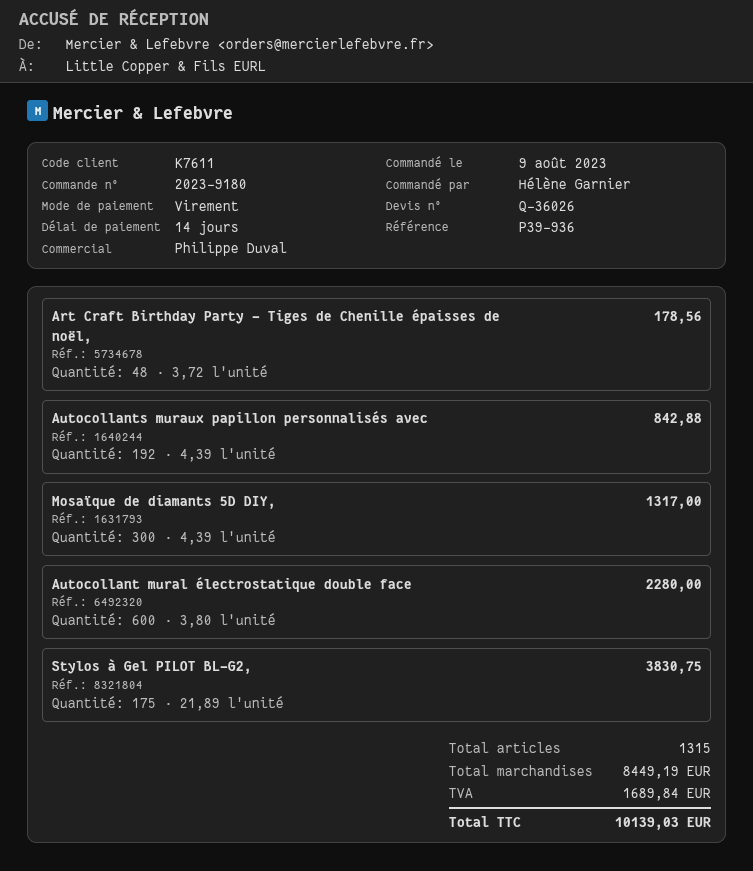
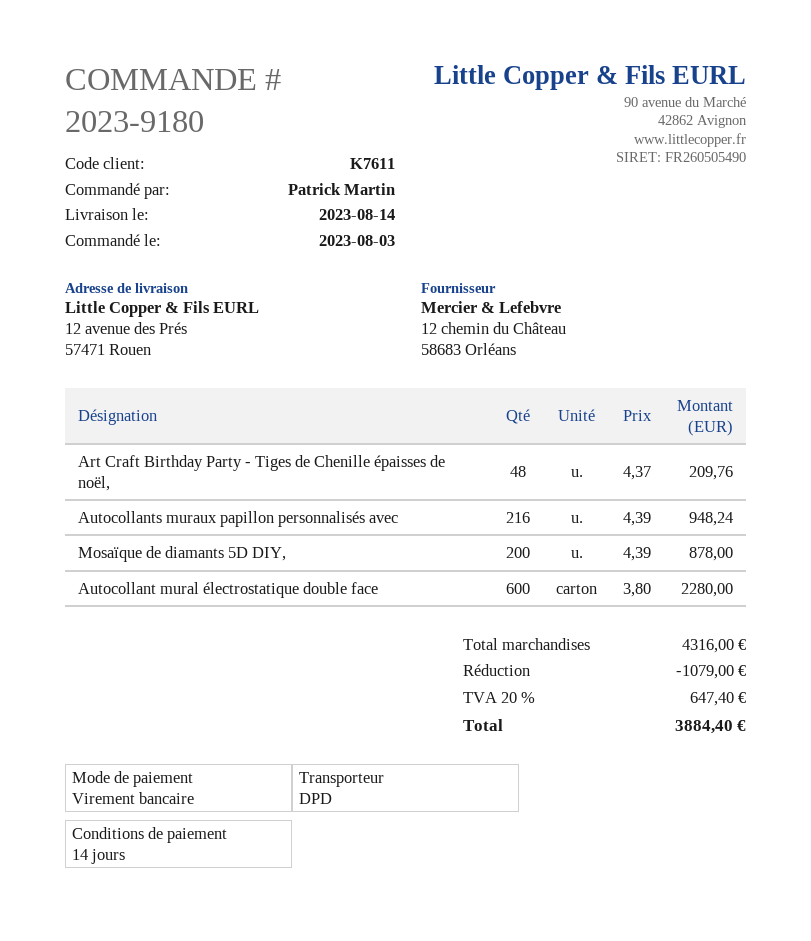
order date: 2023-08-09 -> 2023-08-03
ordered by: Hélène Garnier -> Patrick Martin
Art Craft Birthday Party - Tiges de Chenille épaisses de noël,: 48 x 3.72 = 178.56 -> 48 x 4.37 = 209.76
Autocollants muraux papillon personnalisés avec: 192 x 4.39 = 842.88 -> 216 x 4.39 = 948.24
Mosaïque de diamants 5D DIY,: 300 x 4.39 = 1317.00 -> 200 x 4.39 = 878.00
Stylos à Gel PILOT BL-G2,: 175 x 21.89 = 3830.75 -> none
subtotal: 8449.19 -> 4316.00
discount: none -> 1079.00
tax: 1689.84 -> 647.40
total: 10139.03 -> 3884.40

